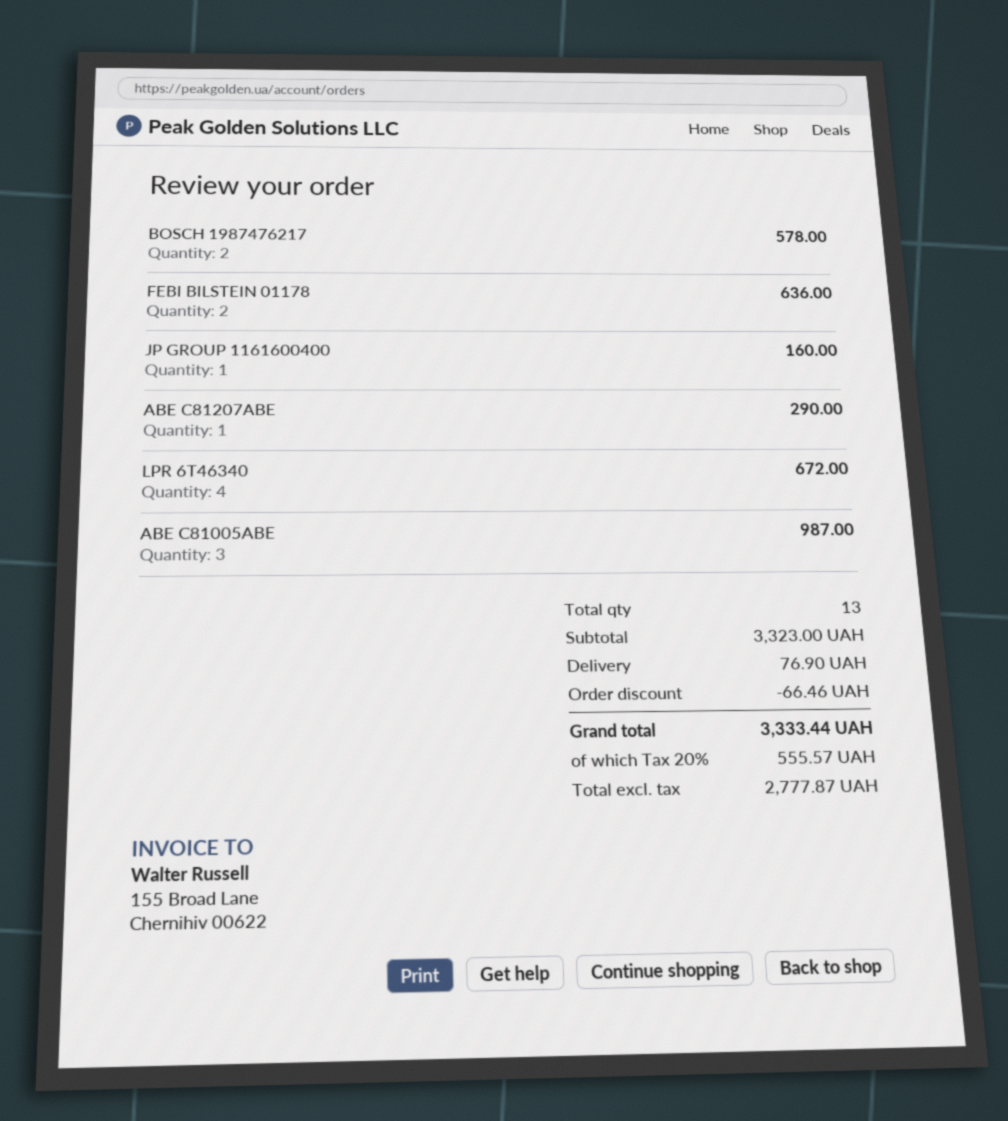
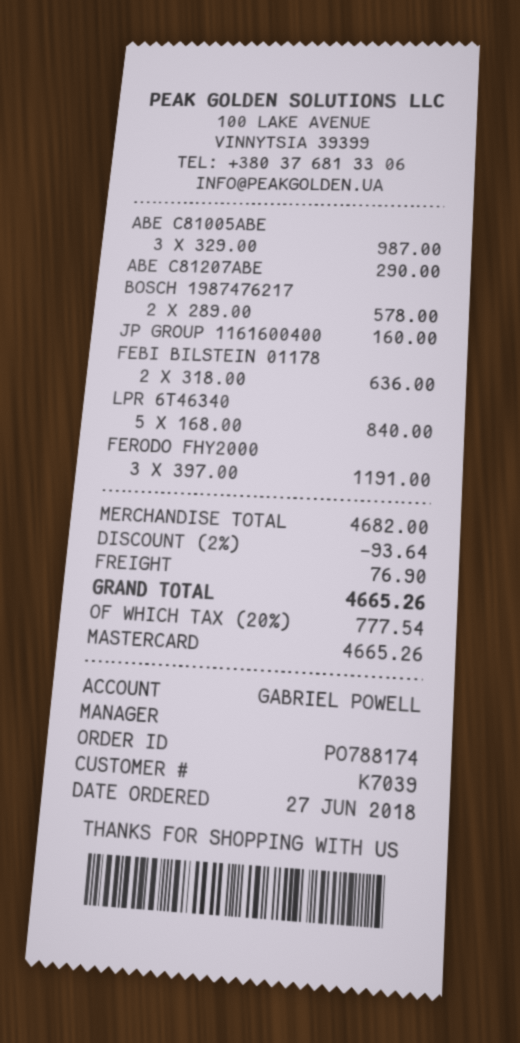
LPR 6T46340: 4 for 672.00 -> 5 for 840.00
FERODO FHY2000: none -> 3 for 1191.00
subtotal: 3323.00 -> 4682.00
discount: 66.46 -> 93.64
tax: 20% = 555.57 -> 20% = 777.54
total: 3333.44 -> 4665.26

